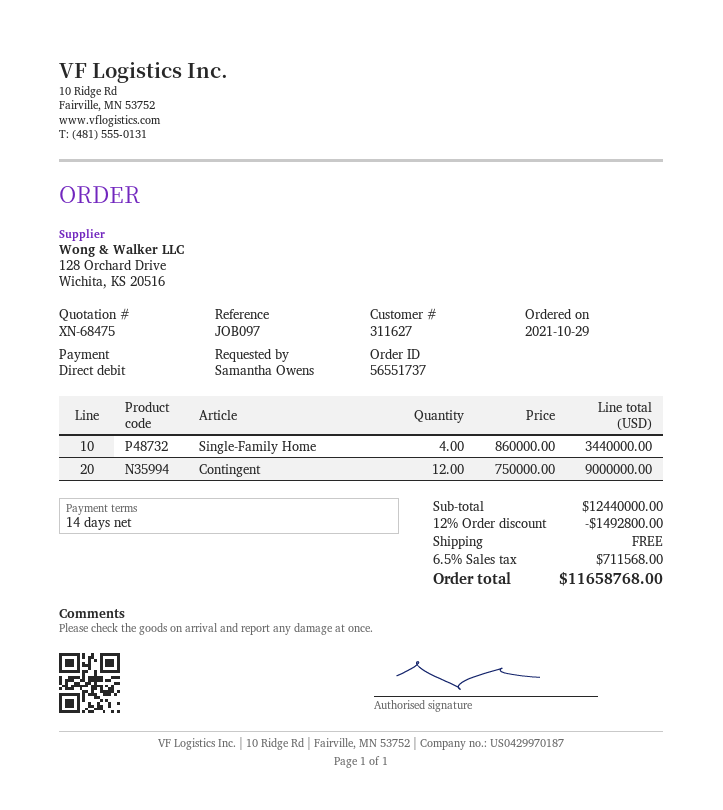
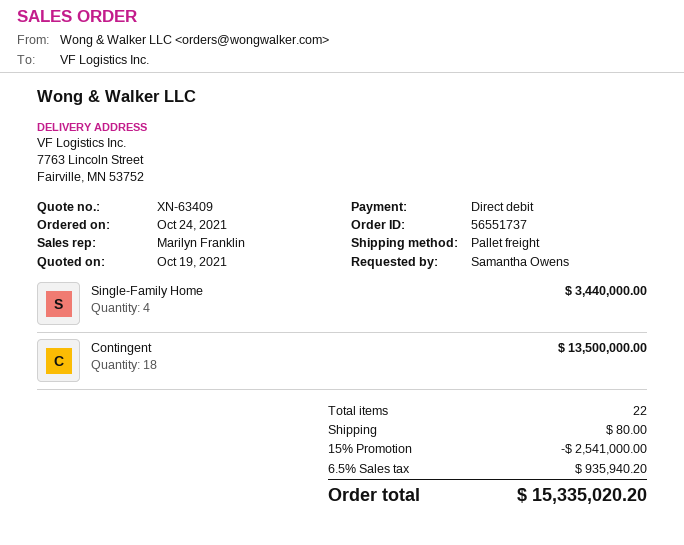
quote number: XN-68475 -> XN-63409
order date: 2021-10-29 -> 2021-10-24
Contingent: 12 for 9000000.00 -> 18 for 13500000.00
discount: 12% = 1492800.00 -> 15% = 2541000.00
shipping: 0.00 -> 80.00
tax: 6.5% = 711568.00 -> 6.5% = 935940.20
total: 11658768.00 -> 15335020.20

